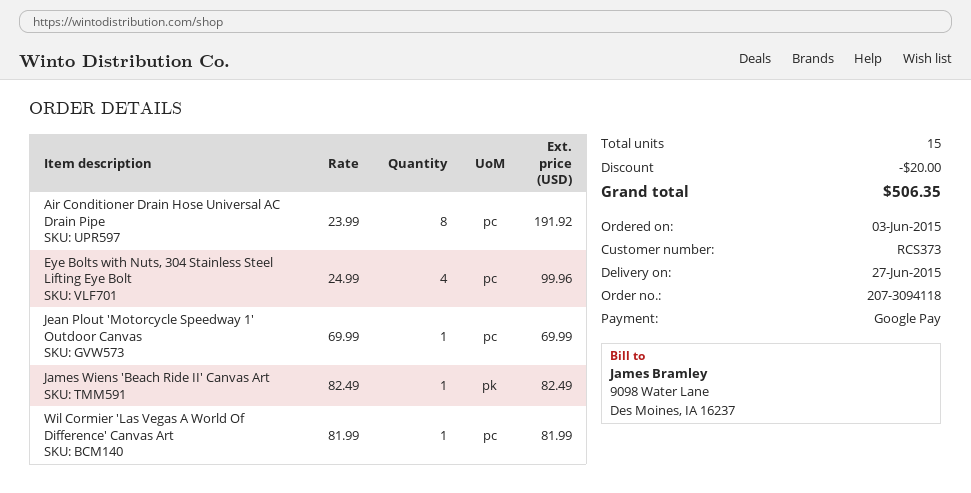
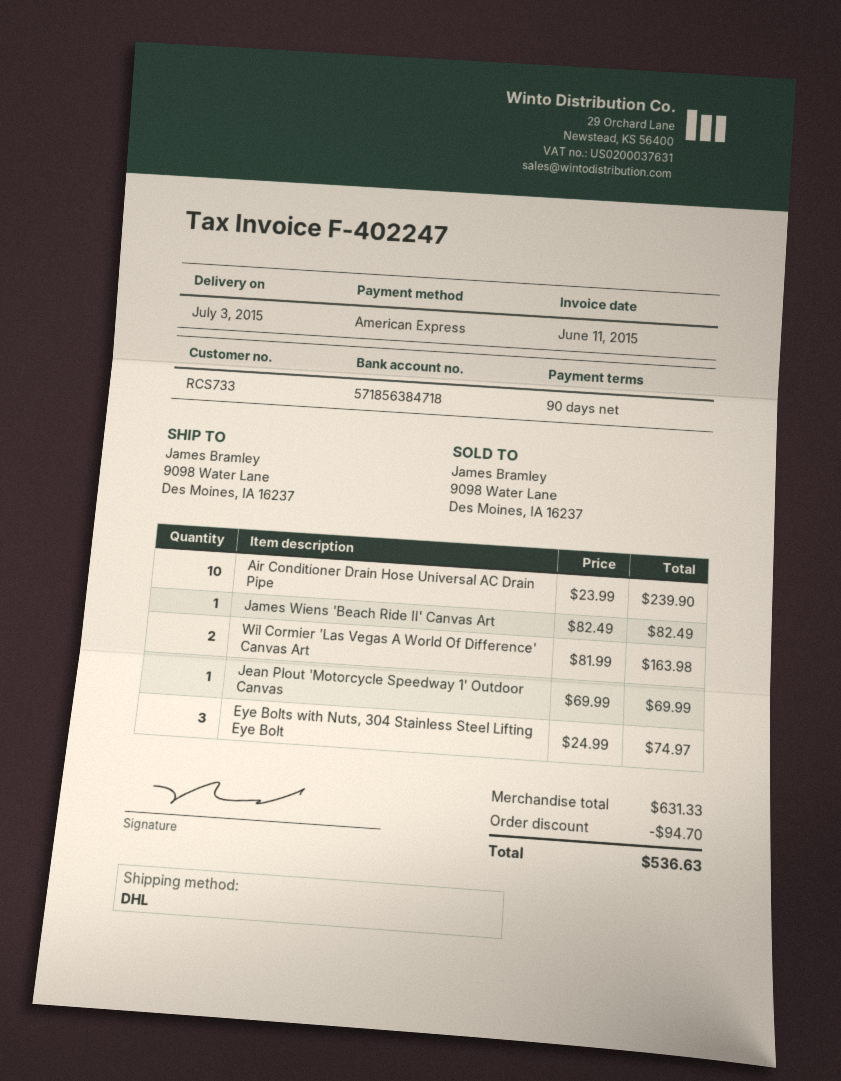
delivery date: 2015-06-27 -> 2015-07-03
customer number: RCS373 -> RCS733
payment method: Google Pay -> American Express
Air Conditioner Drain Hose Universal AC Drain Pipe: 8 x 23.99 = 191.92 -> 10 x 23.99 = 239.90
Eye Bolts with Nuts, 304 Stainless Steel Lifting Eye Bolt: 4 x 24.99 = 99.96 -> 3 x 24.99 = 74.97
Wil Cormier 'Las Vegas A World Of Difference' Canvas Art: 1 x 81.99 = 81.99 -> 2 x 81.99 = 163.98
discount: 20.00 -> 94.70
total: 506.35 -> 536.63

